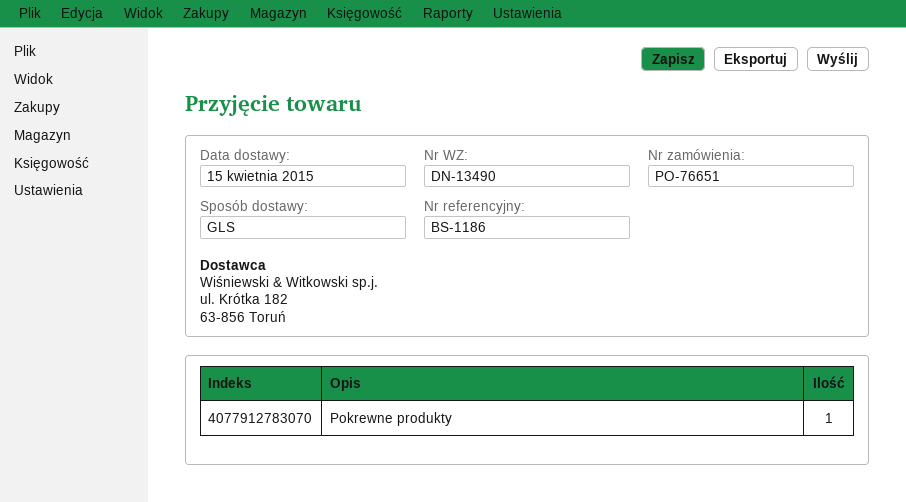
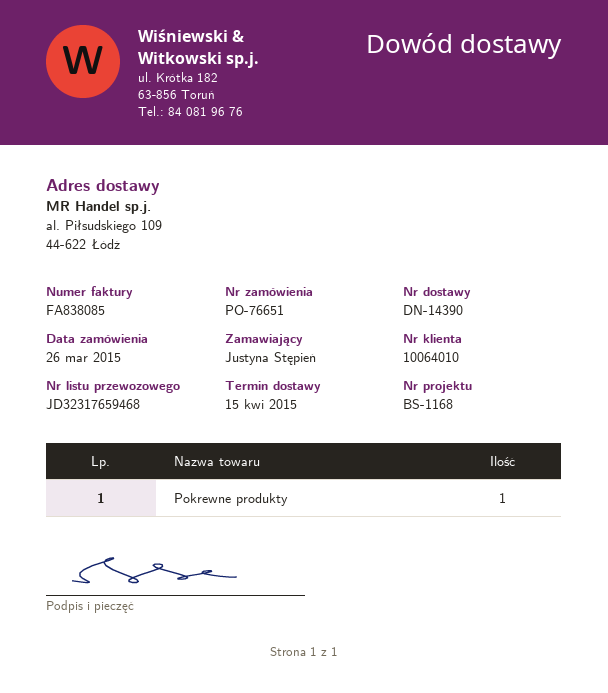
delivery note number: DN-13490 -> DN-14390
reference: BS-1186 -> BS-1168

